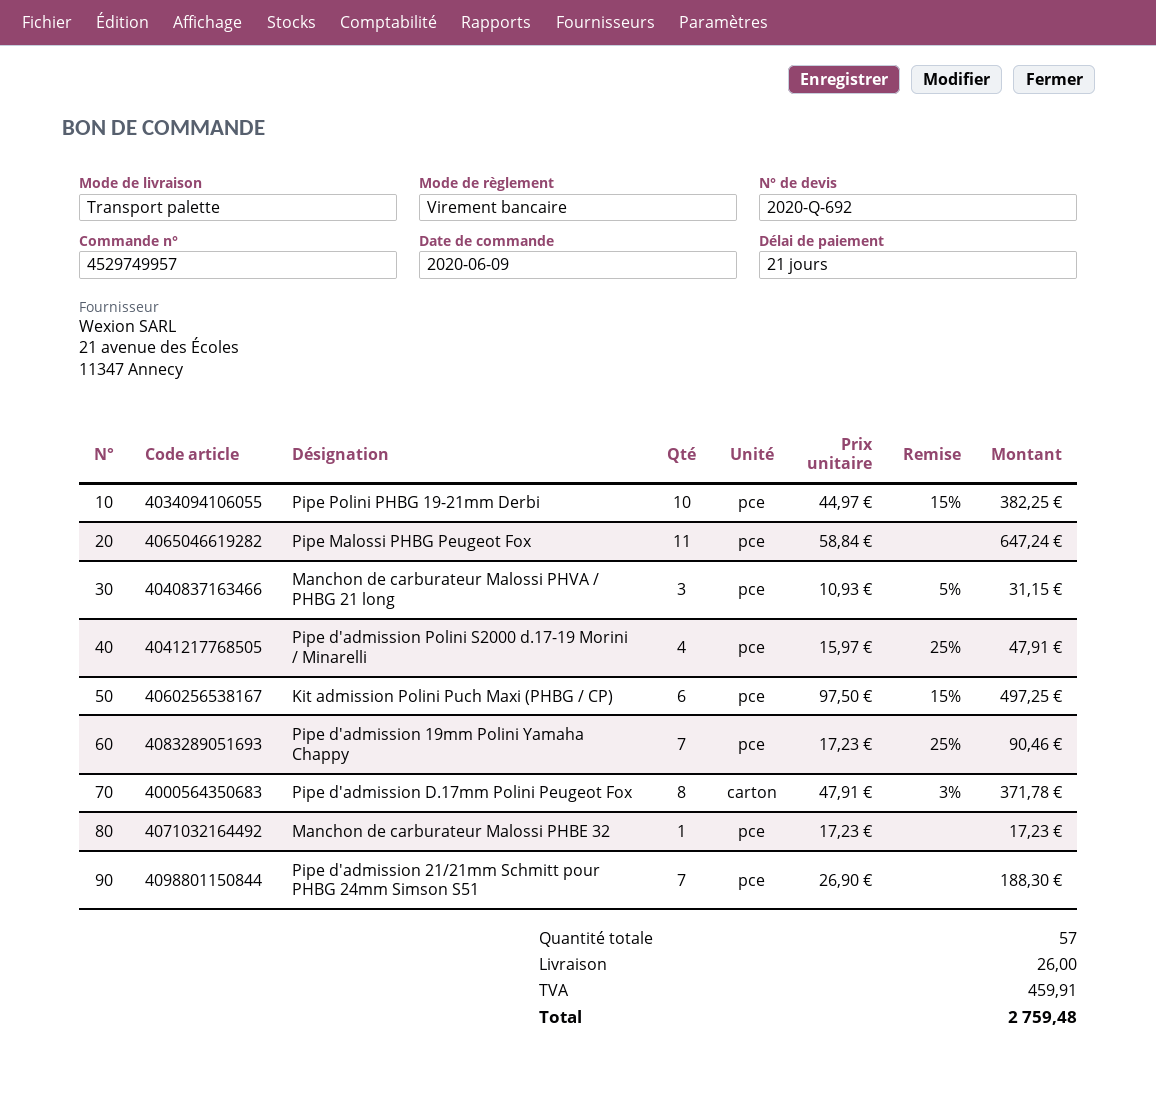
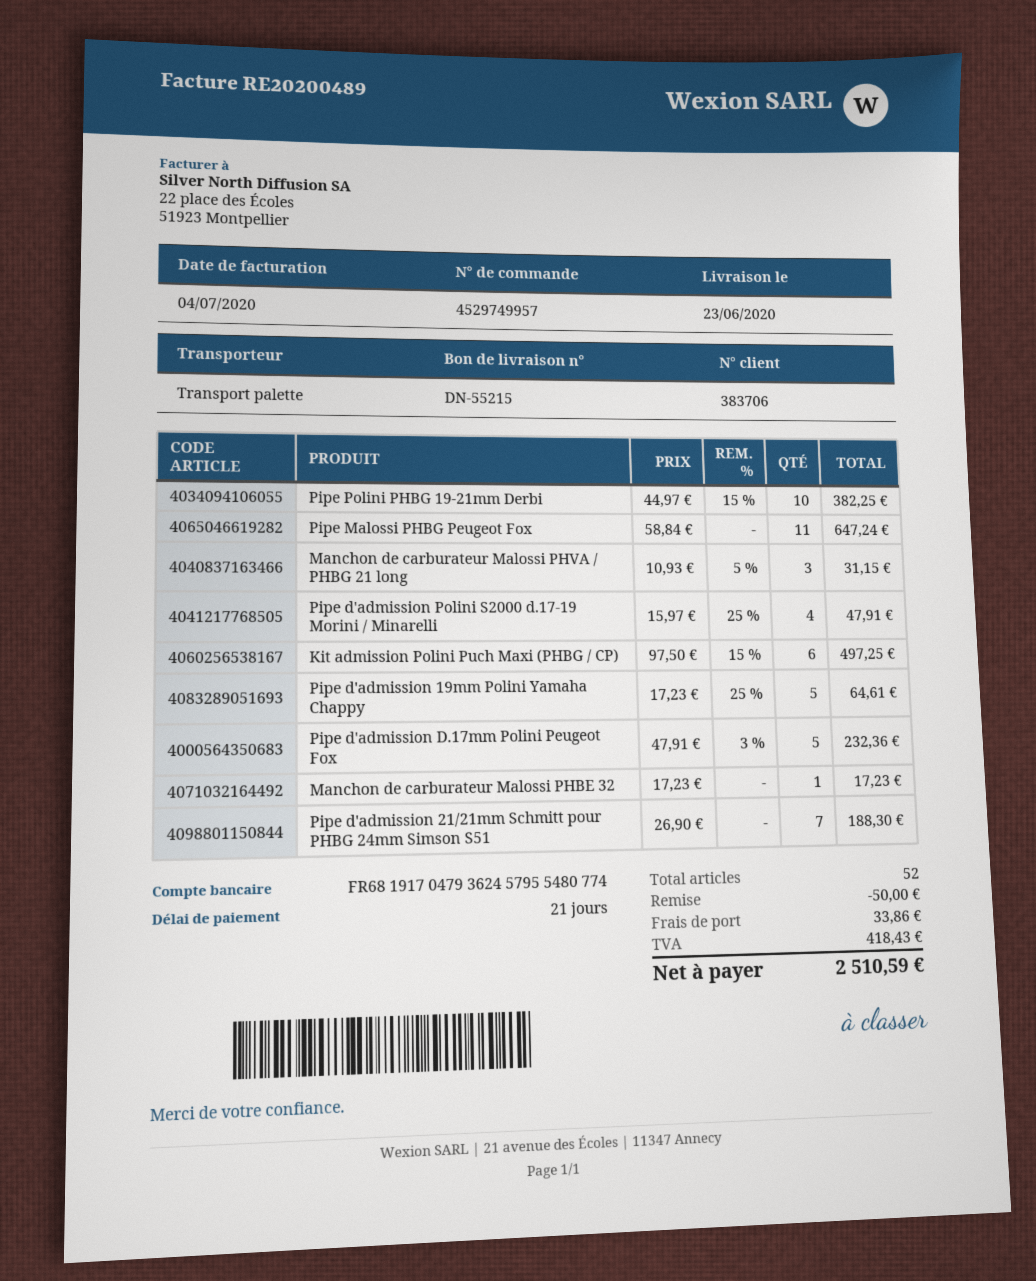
Pipe d'admission 19mm Polini Yamaha Chappy: 7 x 17.23 - 25% = 90.46 -> 5 x 17.23 - 25% = 64.61
Pipe d'admission D.17mm Polini Peugeot Fox: 8 x 47.91 - 3% = 371.78 -> 5 x 47.91 - 3% = 232.36
total quantity: 57 -> 52
discount: none -> 50.00
shipping: 26.00 -> 33.86
tax: 459.91 -> 418.43
total: 2759.48 -> 2510.59

